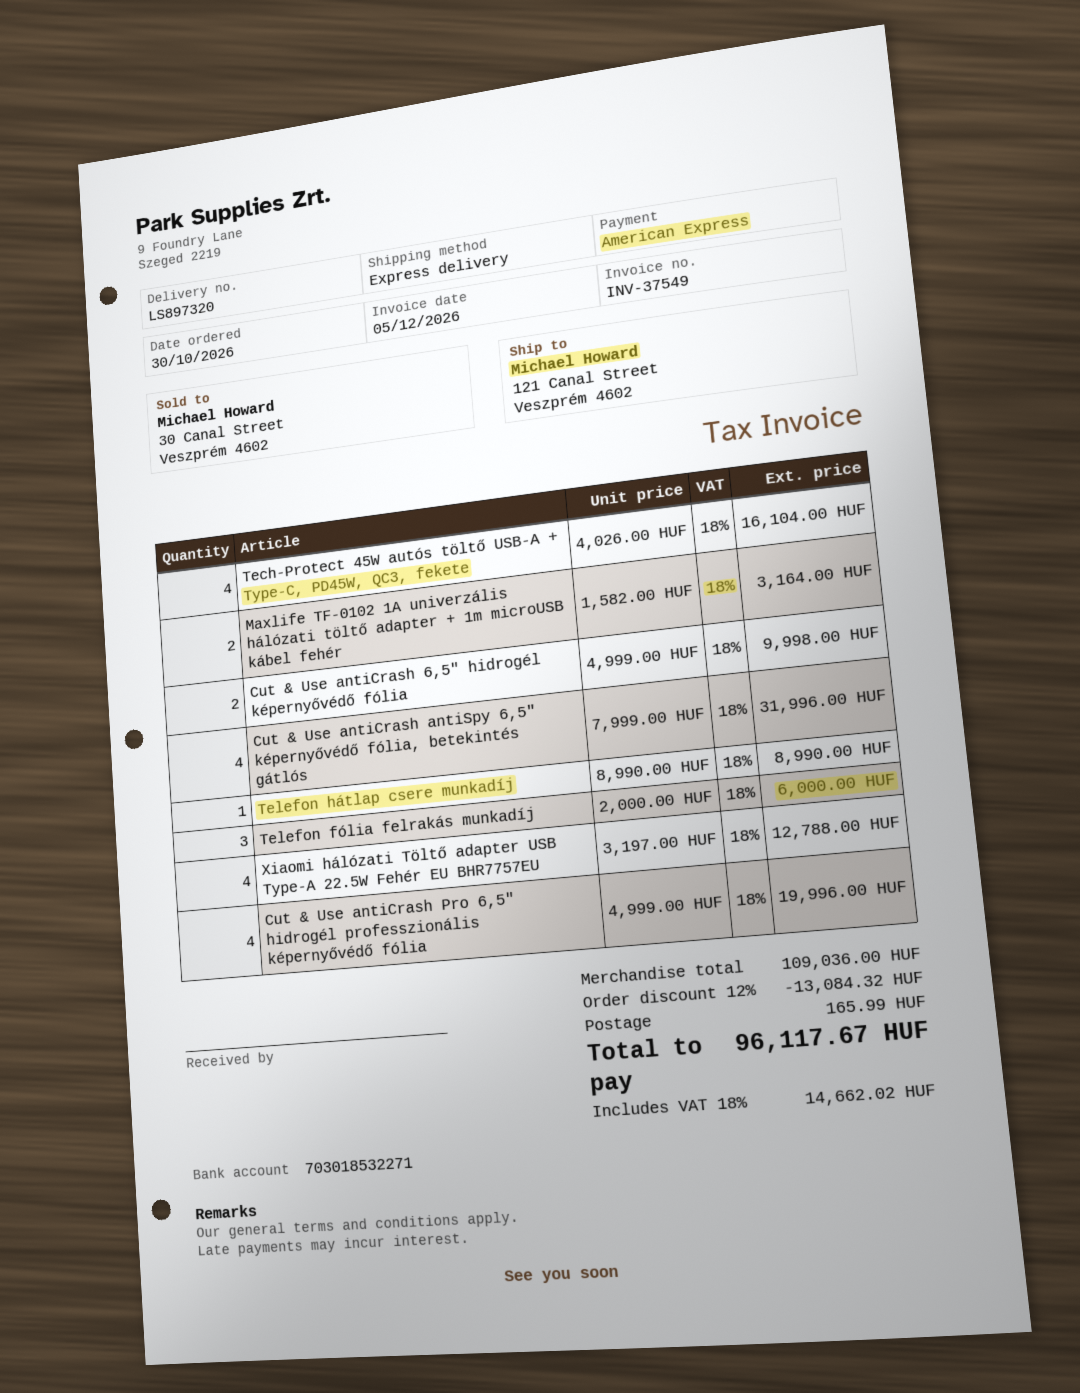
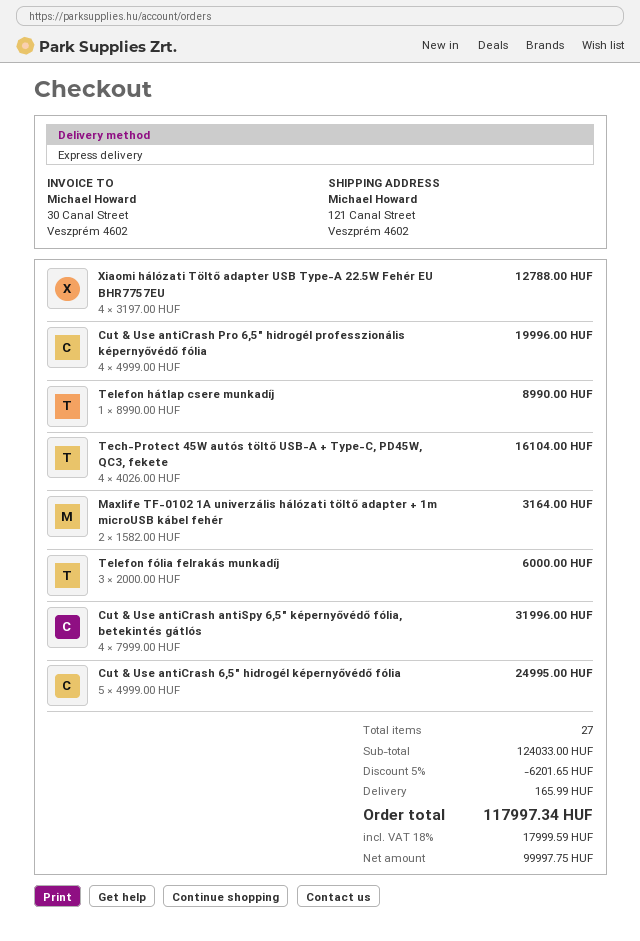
Cut & Use antiCrash 6,5" hidrogél képernyővédő fólia: 2 x 4999.00 = 9998.00 -> 5 x 4999.00 = 24995.00
subtotal: 109036.00 -> 124033.00
discount: 12% = 13084.32 -> 5% = 6201.65
tax: 18% = 14662.02 -> 18% = 17999.59
total: 96117.67 -> 117997.34

